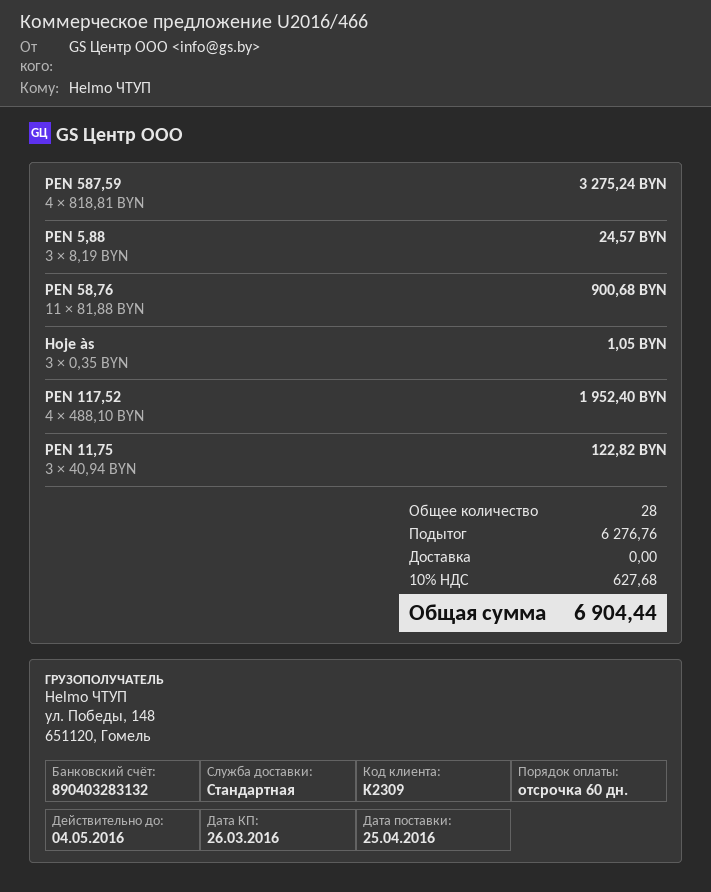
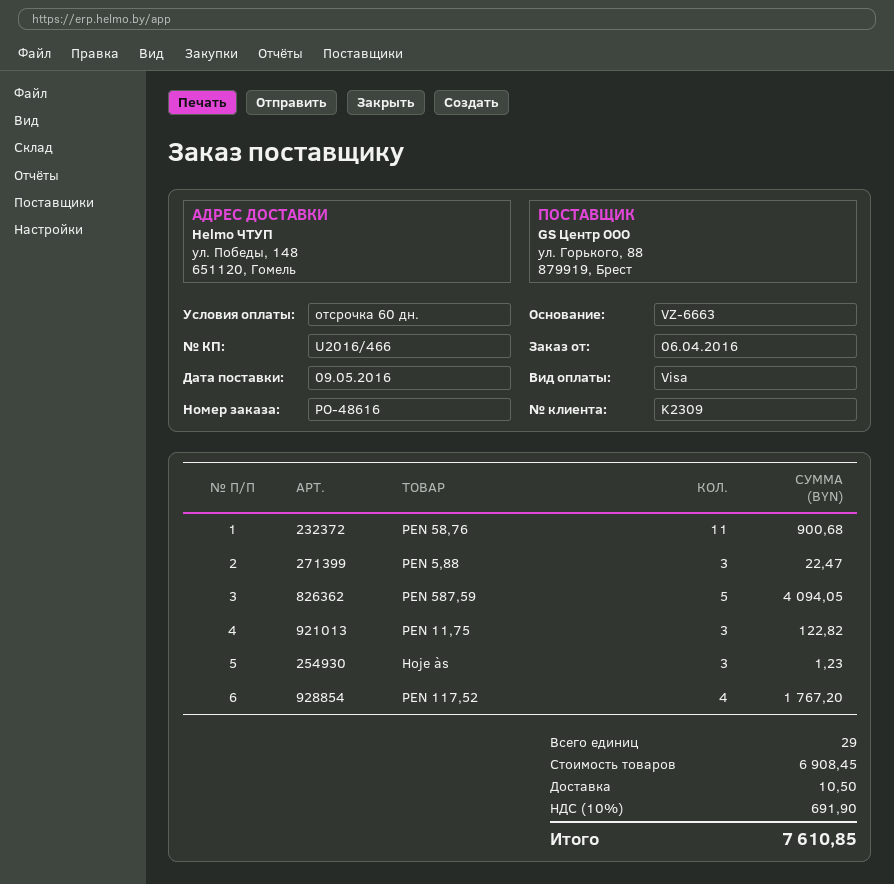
delivery date: 2016-04-25 -> 2016-05-09
PEN 587,59: 4 for 3275.24 -> 5 for 4094.05
PEN 5,88: 3 for 24.57 -> 3 for 22.47
Hoje às: 3 for 1.05 -> 3 for 1.23
PEN 117,52: 4 for 1952.40 -> 4 for 1767.20
total quantity: 28 -> 29
subtotal: 6276.76 -> 6908.45
shipping: 0.00 -> 10.50
tax: 10% = 627.68 -> 10% = 691.90
total: 6904.44 -> 7610.85

